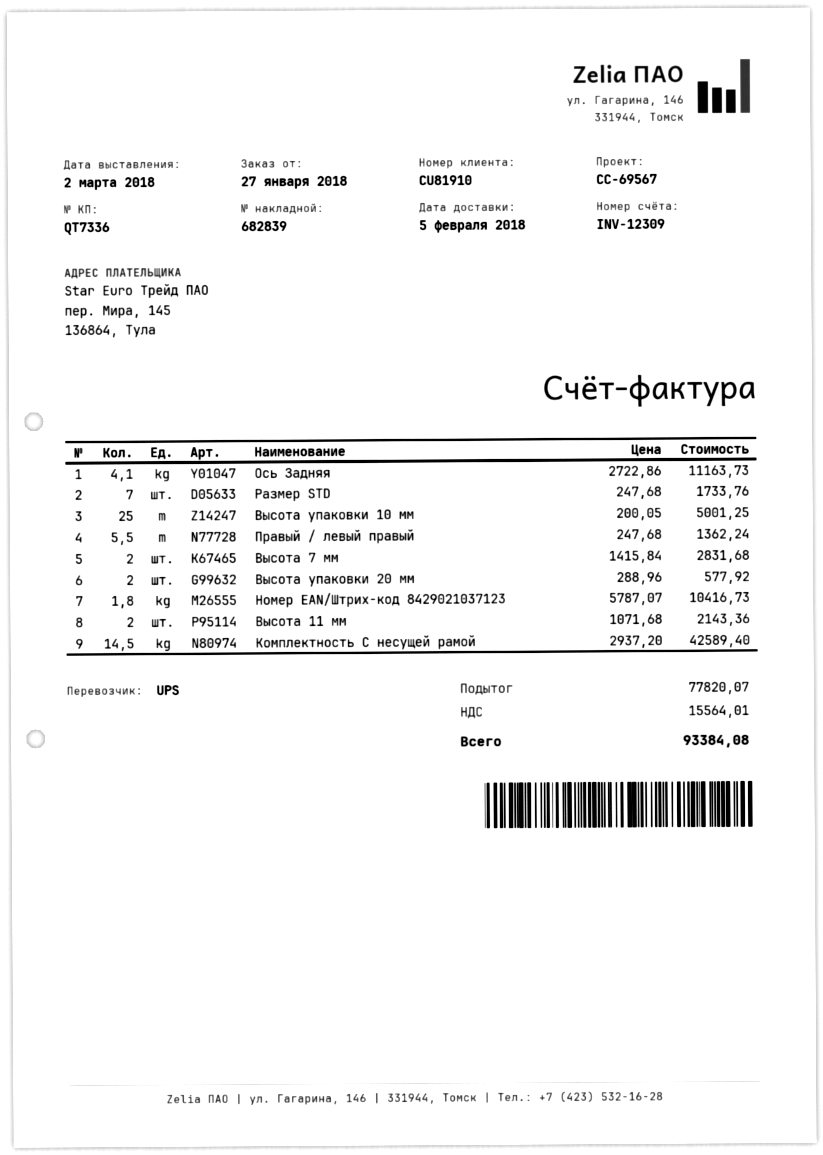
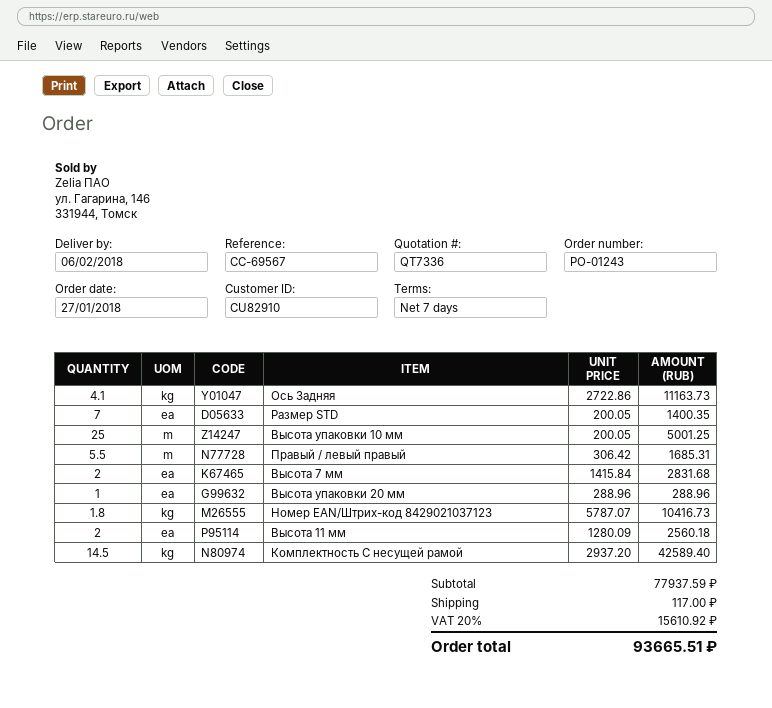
delivery date: 2018-02-05 -> 2018-02-06
customer number: CU81910 -> CU82910
Размер STD: 7 x 247.68 = 1733.76 -> 7 x 200.05 = 1400.35
Правый / левый правый: 5.5 x 247.68 = 1362.24 -> 5.5 x 306.42 = 1685.31
Высота упаковки 20 мм: 2 x 288.96 = 577.92 -> 1 x 288.96 = 288.96
Высота 11 мм: 2 x 1071.68 = 2143.36 -> 2 x 1280.09 = 2560.18
subtotal: 77820.07 -> 77937.59
shipping: none -> 117.00
tax: 15564.01 -> 15610.92
total: 93384.08 -> 93665.51

